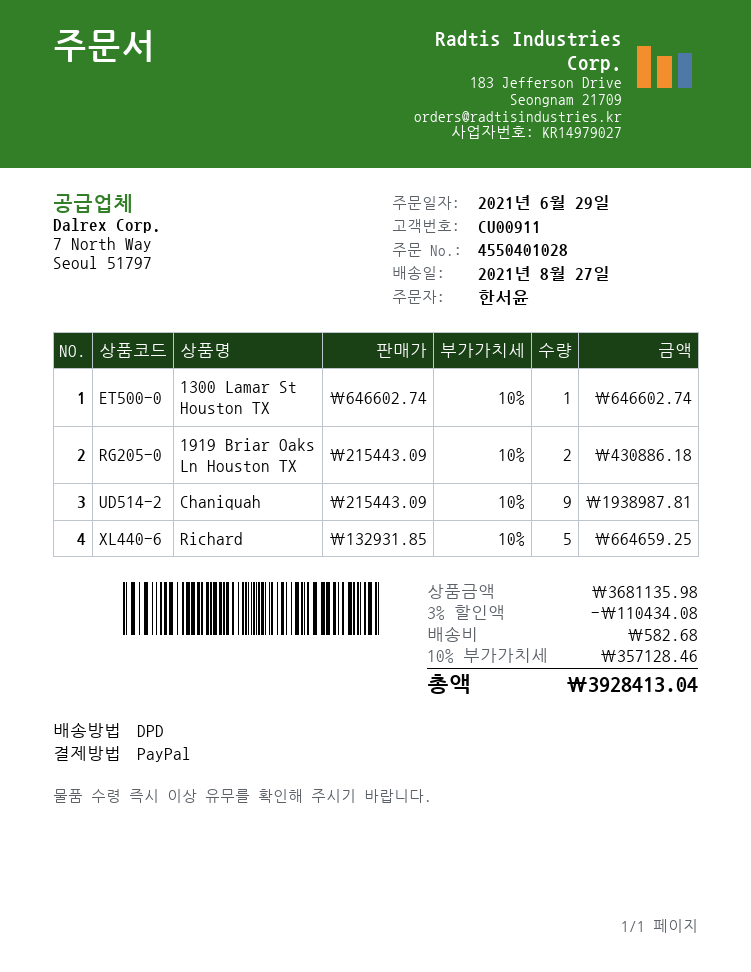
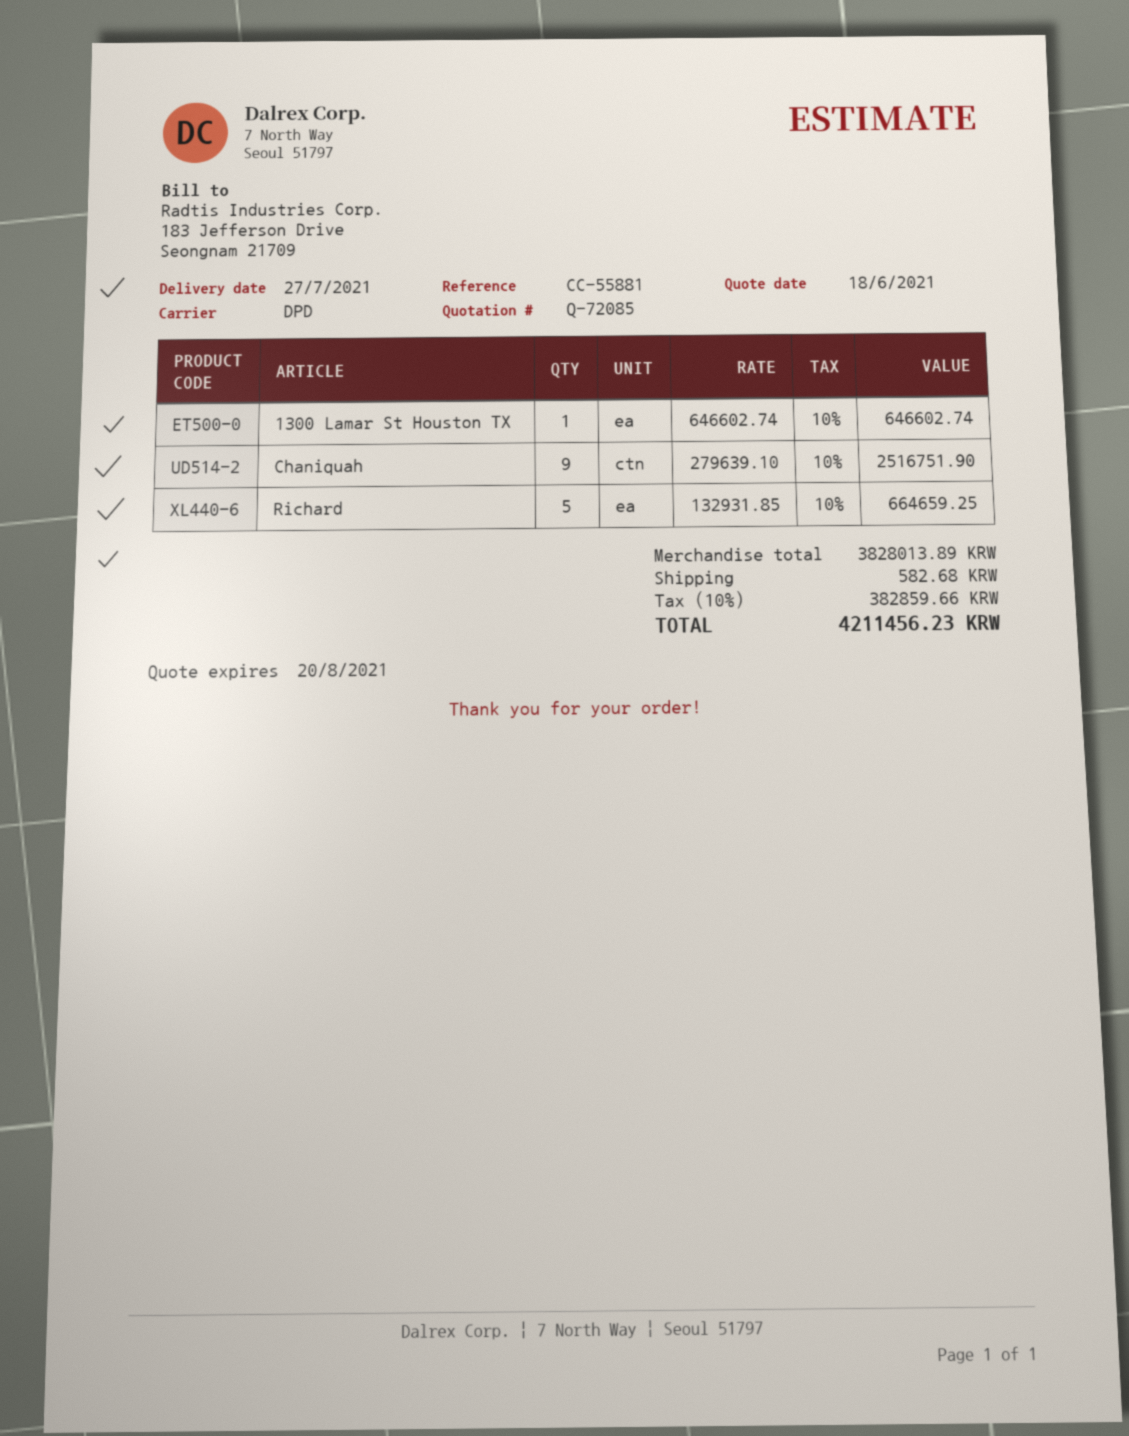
delivery date: 2021-08-27 -> 2021-07-27
1919 Briar Oaks Ln Houston TX: 2 x 215443.09 = 430886.18 -> none
Chaniquah: 9 x 215443.09 = 1938987.81 -> 9 x 279639.10 = 2516751.90
subtotal: 3681135.98 -> 3828013.89
discount: 3% = 110434.08 -> none
tax: 10% = 357128.46 -> 10% = 382859.66
total: 3928413.04 -> 4211456.23

